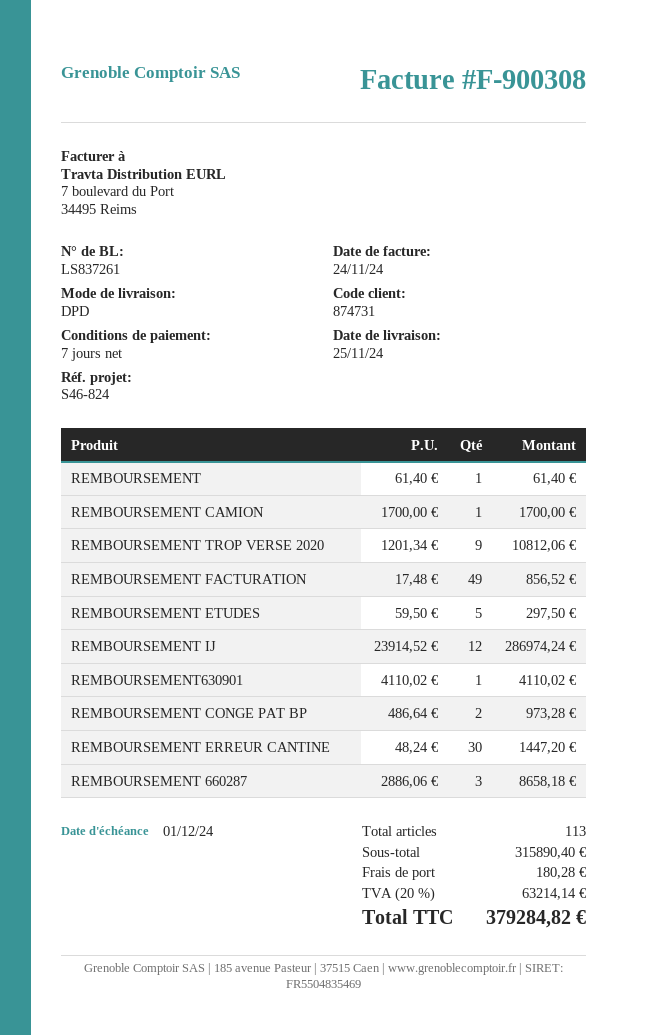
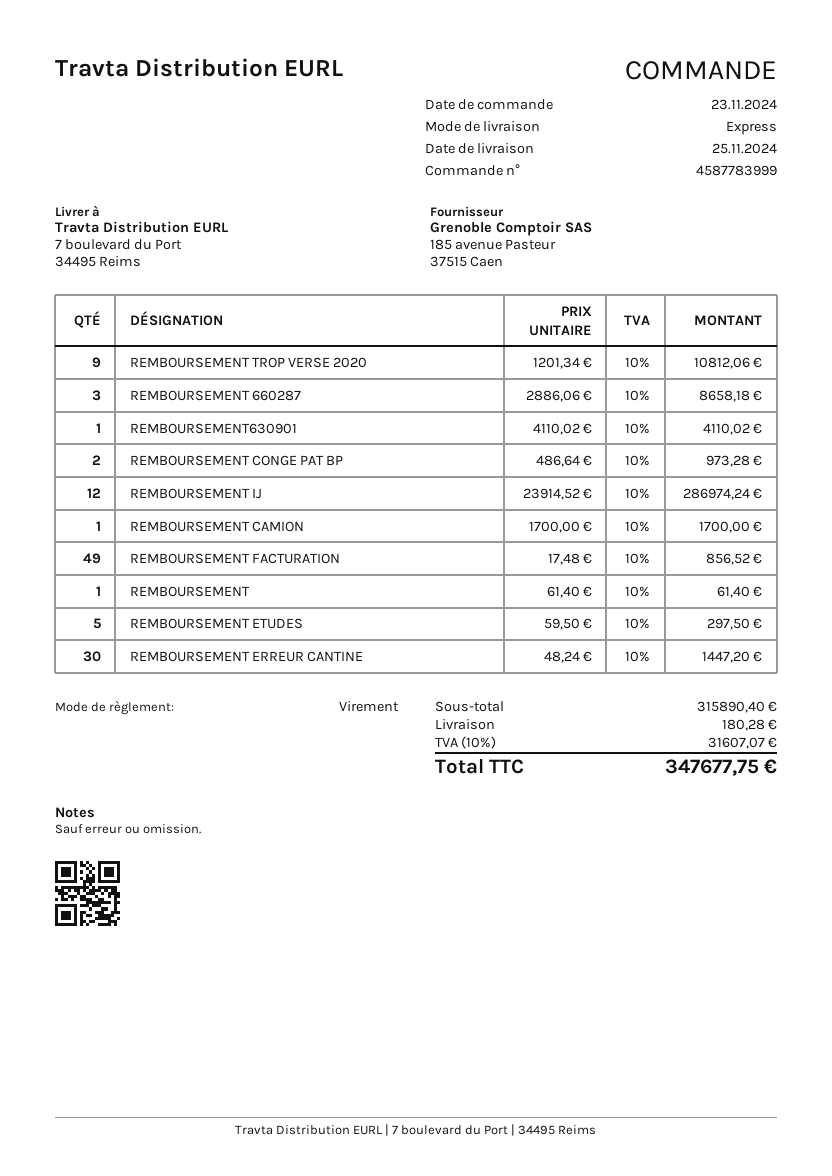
shipping method: DPD -> express
tax: 20% = 63214.14 -> 10% = 31607.07
total: 379284.82 -> 347677.75

